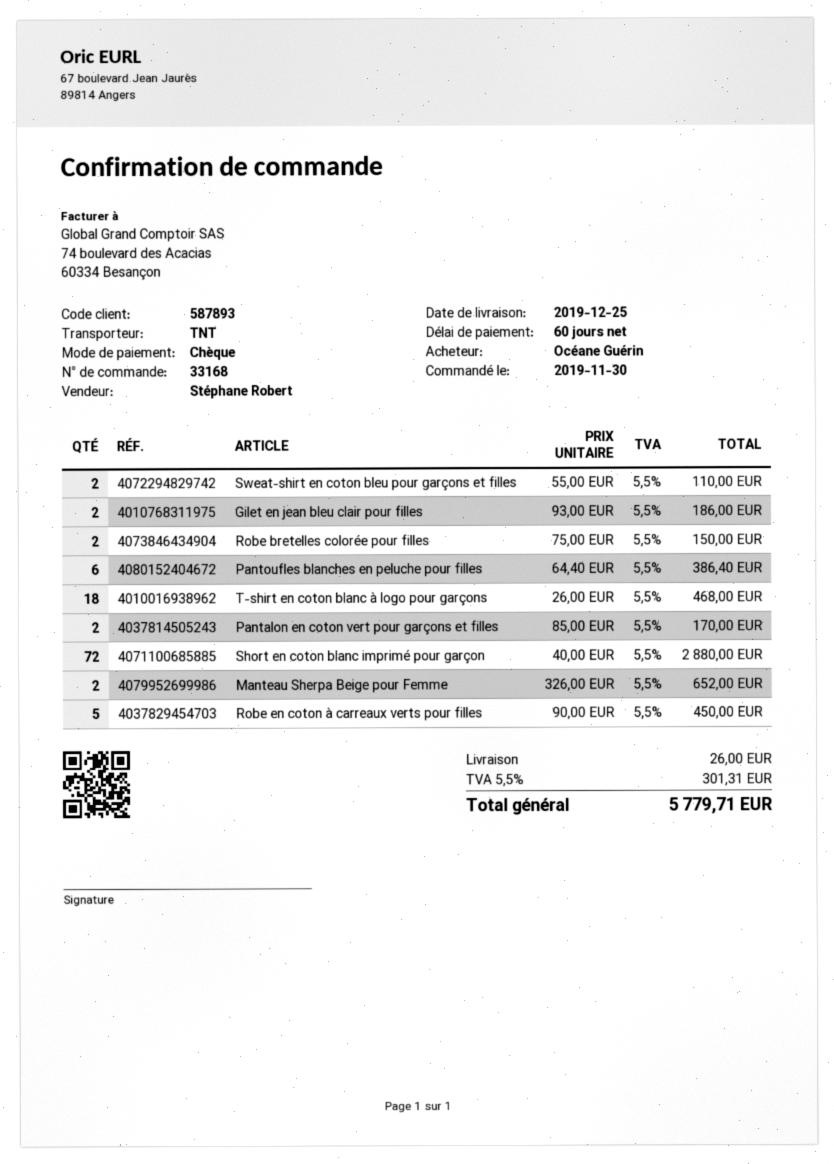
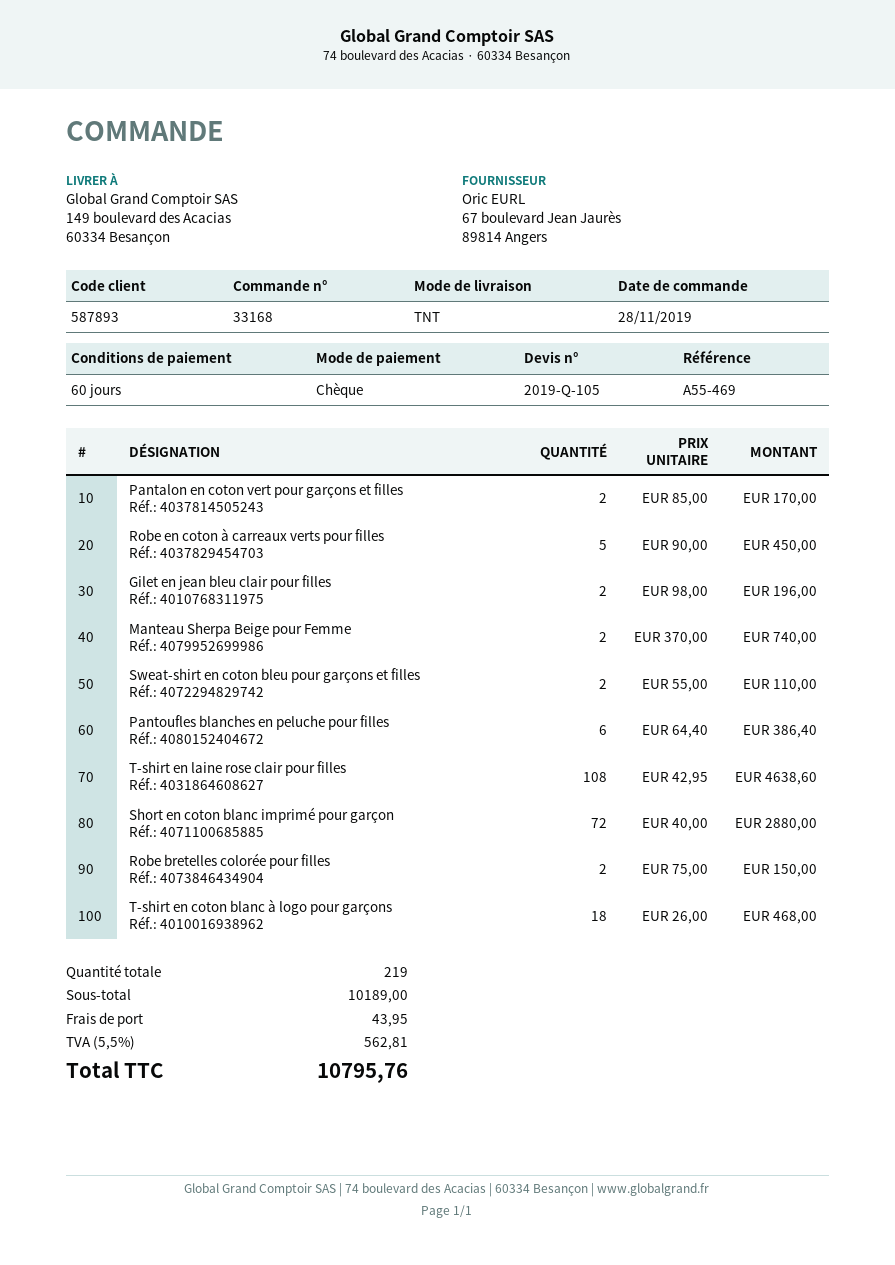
order date: 2019-11-30 -> 2019-11-28
Gilet en jean bleu clair pour filles: 2 x 93.00 = 186.00 -> 2 x 98.00 = 196.00
Manteau Sherpa Beige pour Femme: 2 x 326.00 = 652.00 -> 2 x 370.00 = 740.00
T-shirt en laine rose clair pour filles: none -> 108 x 42.95 = 4638.60
shipping: 26.00 -> 43.95
tax: 5.5% = 301.31 -> 5.5% = 562.81
total: 5779.71 -> 10795.76

